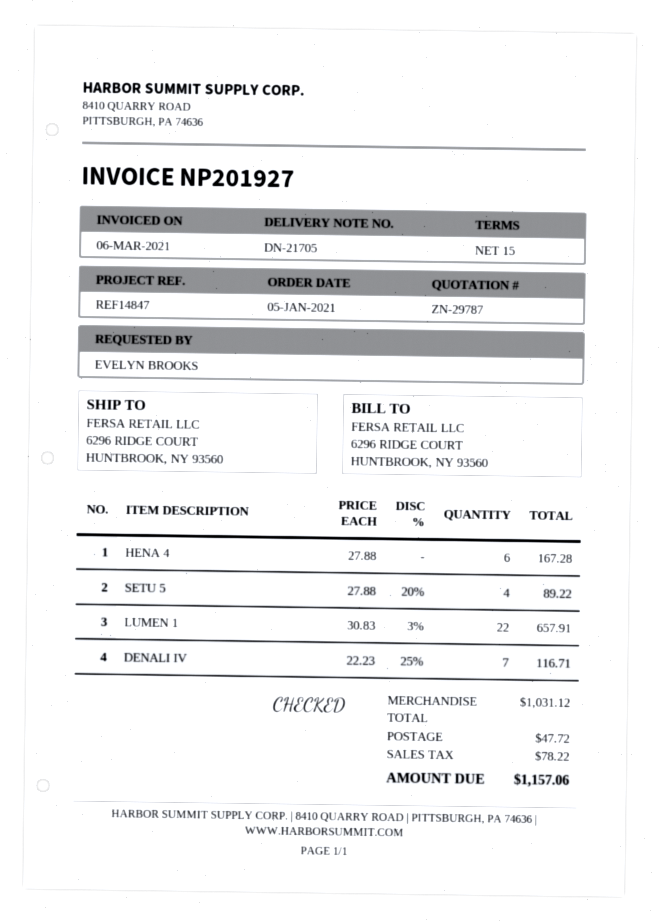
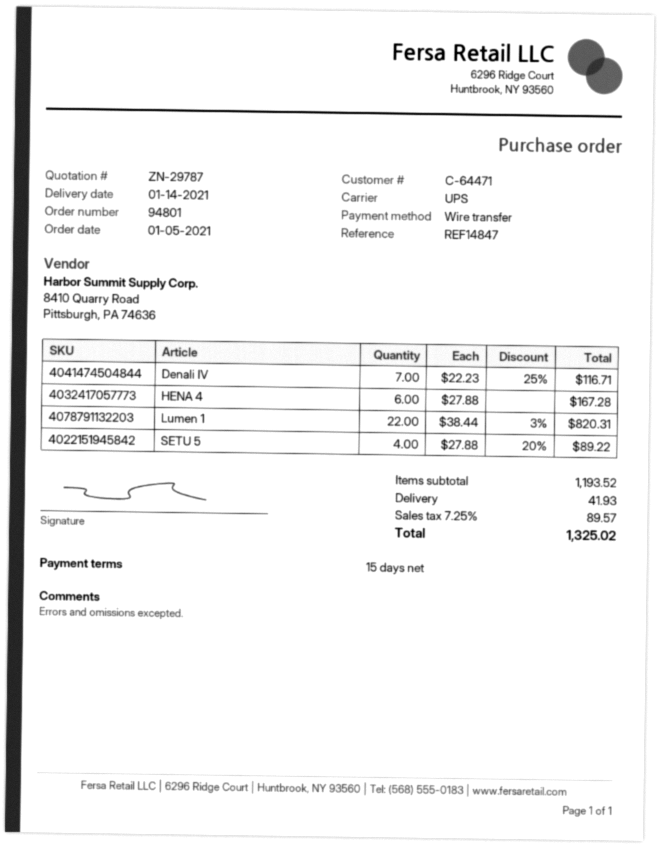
LUMEN 1: 22 x 30.83 - 3% = 657.91 -> 22 x 38.44 - 3% = 820.31
subtotal: 1031.12 -> 1193.52
shipping: 47.72 -> 41.93
tax: 78.22 -> 89.57
total: 1157.06 -> 1325.02

